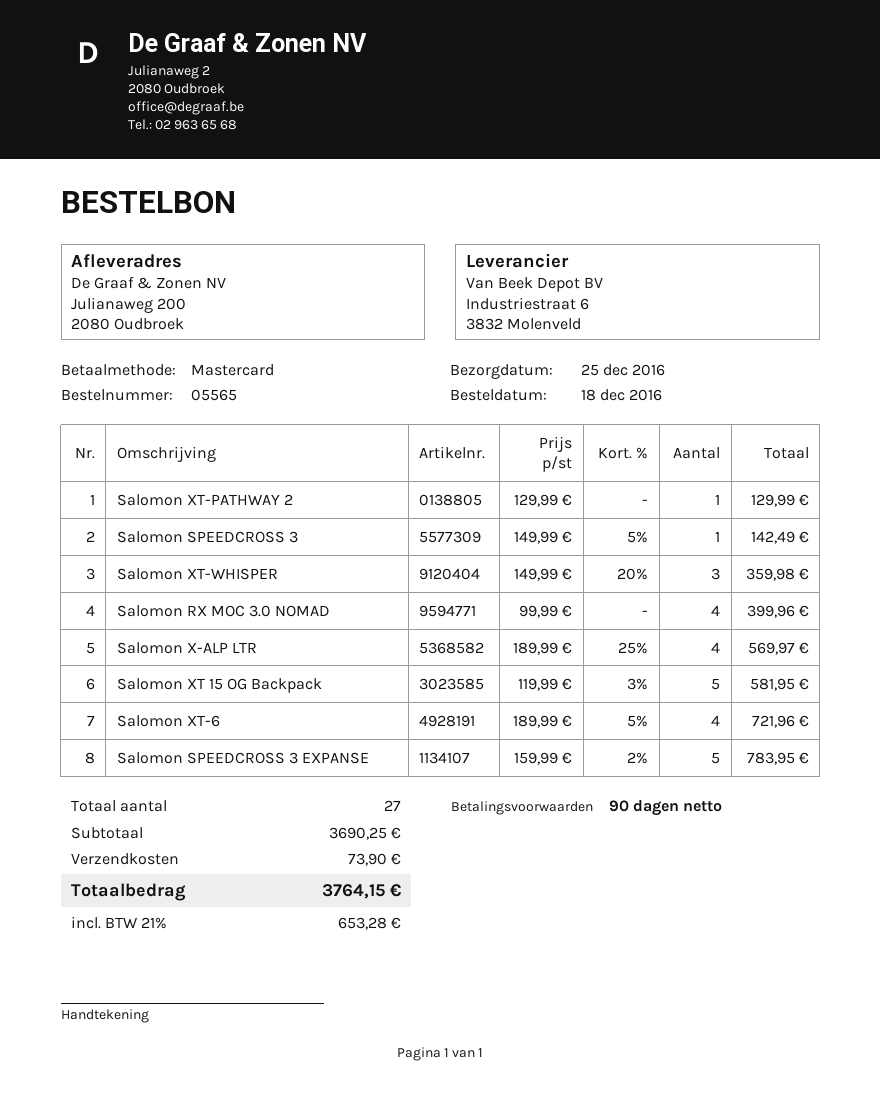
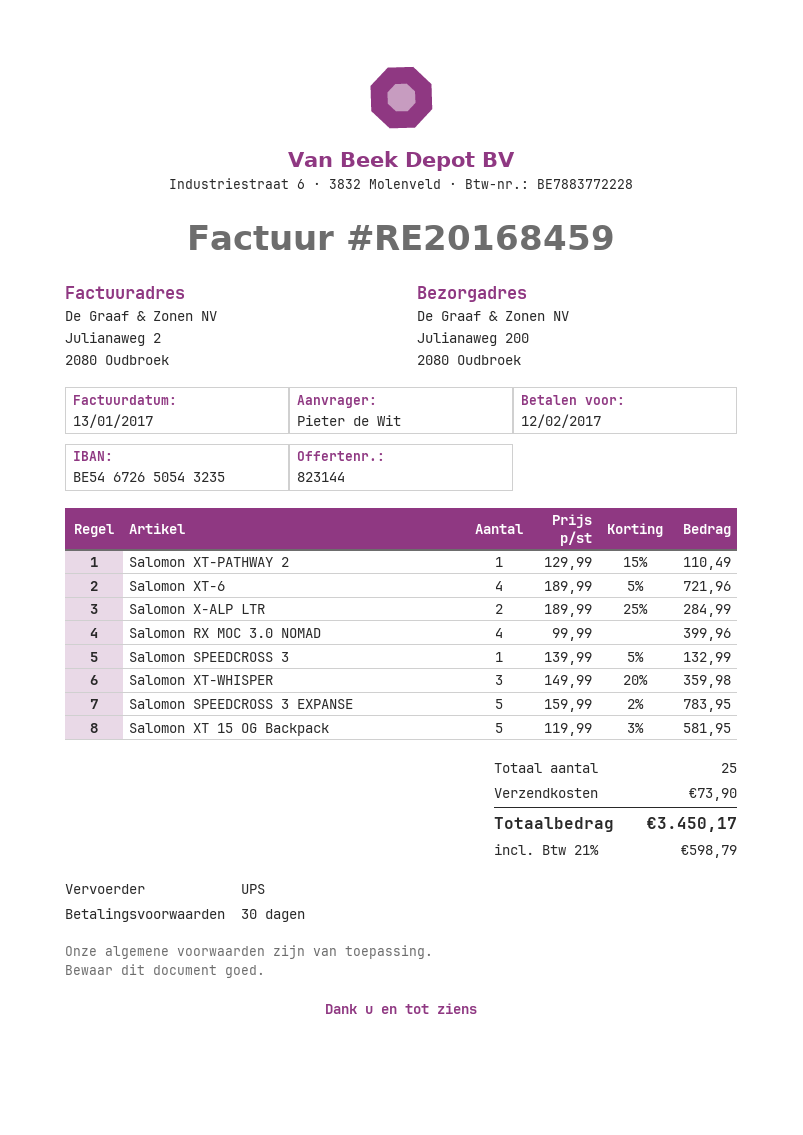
payment terms: 90 days -> 30 days
Salomon XT-PATHWAY 2: 1 x 129.99 = 129.99 -> 1 x 129.99 - 15% = 110.49
Salomon SPEEDCROSS 3: 1 x 149.99 - 5% = 142.49 -> 1 x 139.99 - 5% = 132.99
Salomon X-ALP LTR: 4 x 189.99 - 25% = 569.97 -> 2 x 189.99 - 25% = 284.99
total quantity: 27 -> 25
tax: 21% = 653.28 -> 21% = 598.79
total: 3764.15 -> 3450.17

